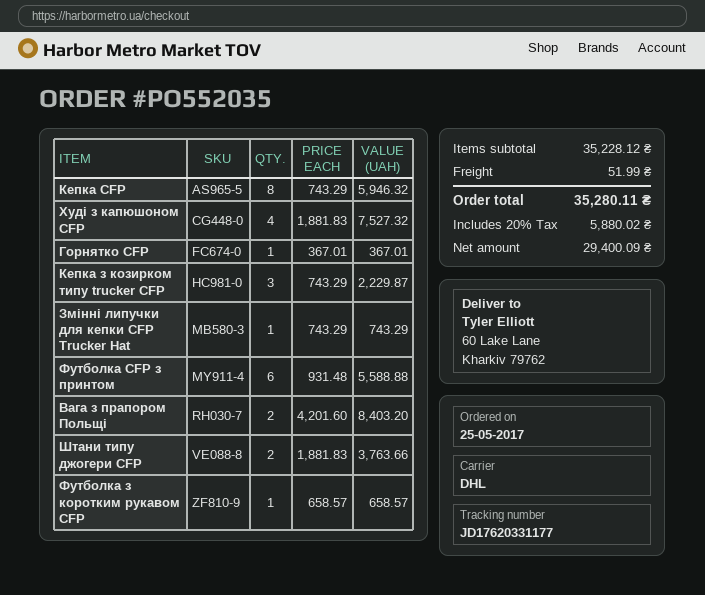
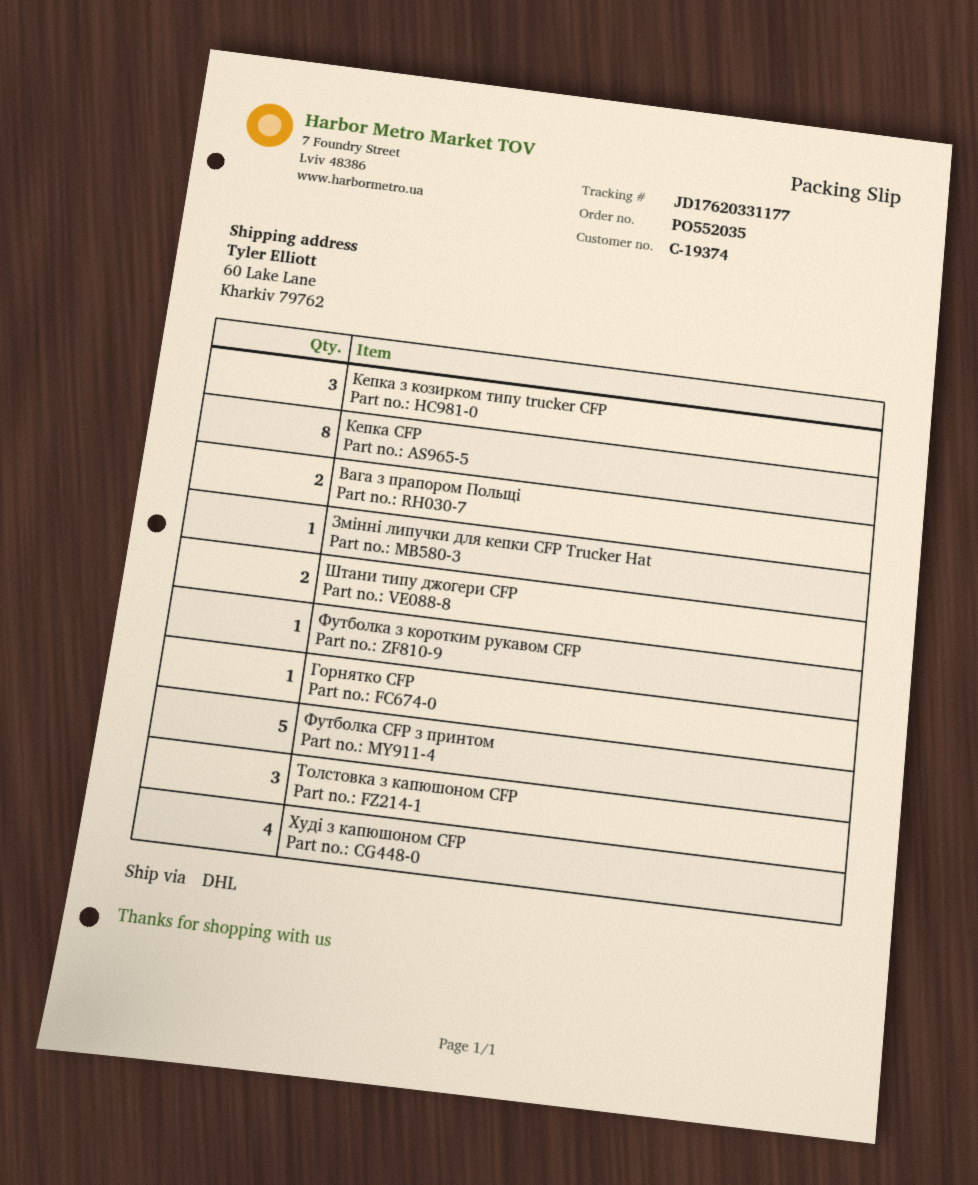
Футболка CFP з принтом: 6 -> 5
Толстовка з капюшоном CFP: none -> 3

